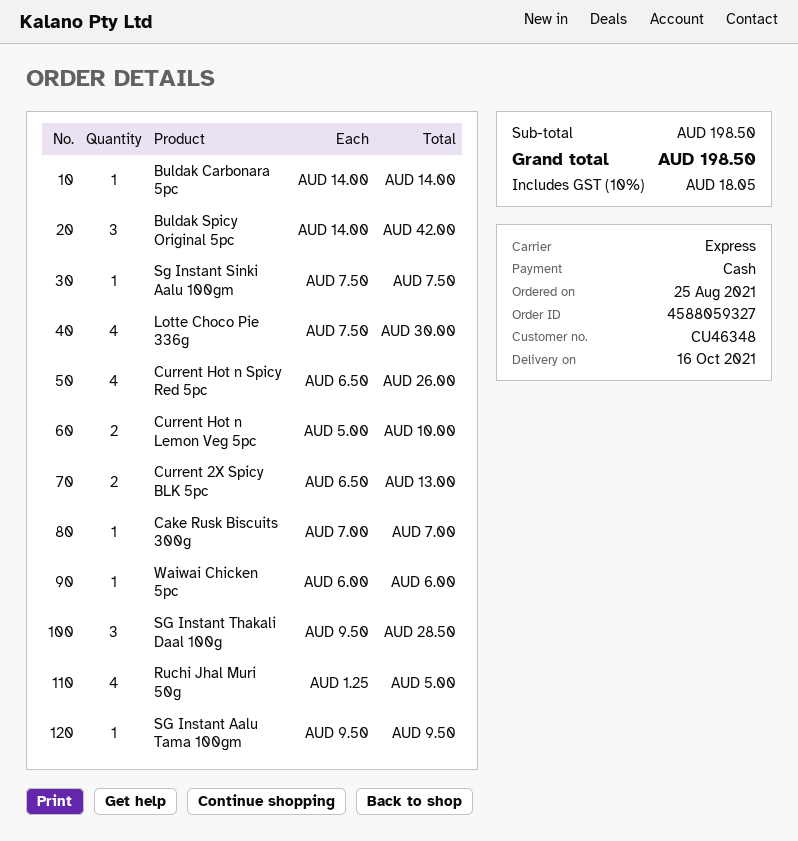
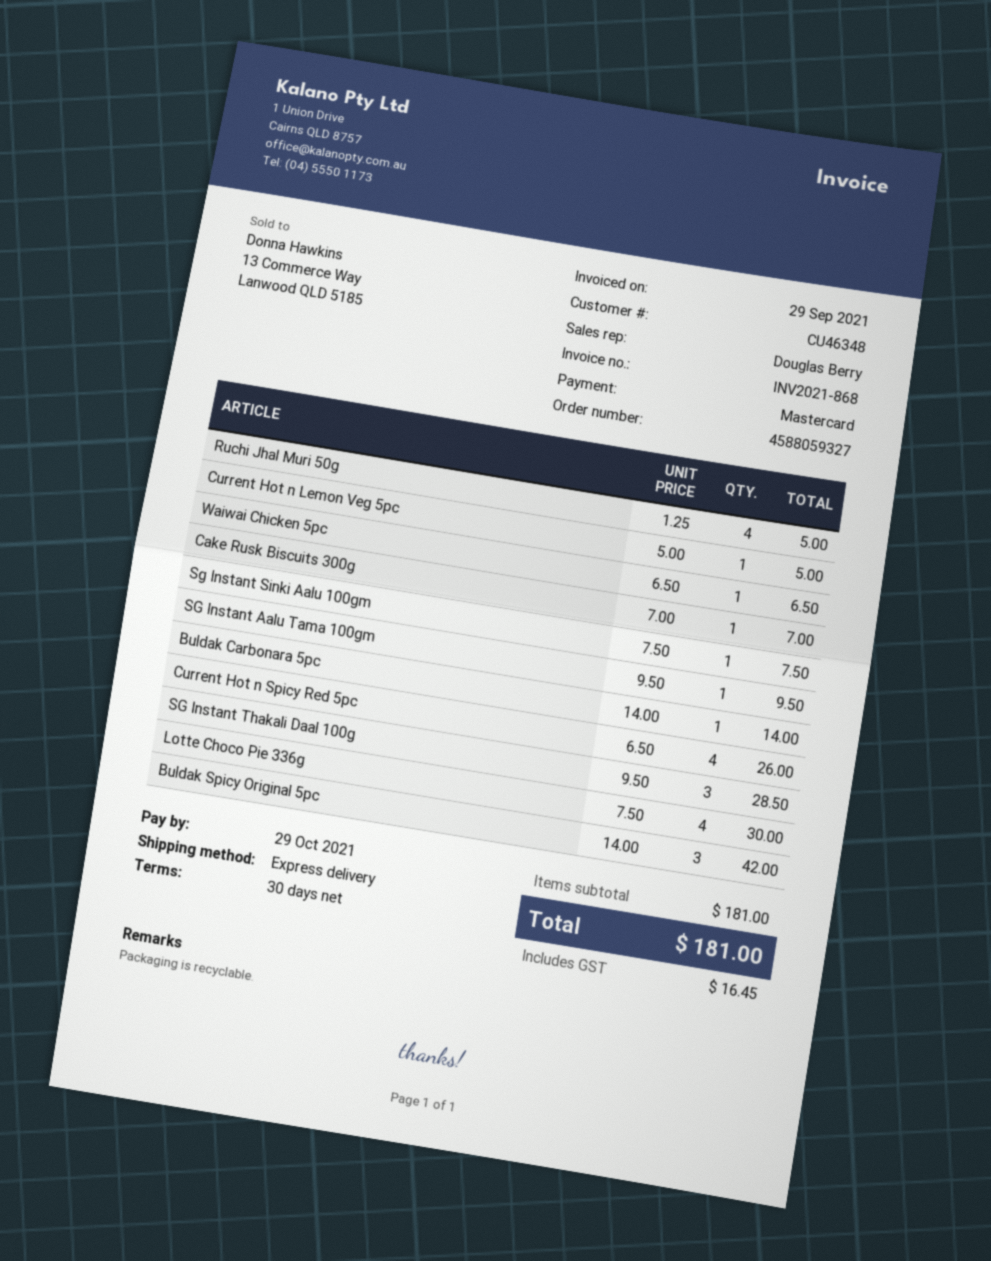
payment method: cash -> Mastercard
Current Hot n Lemon Veg 5pc: 2 x 5.00 = 10.00 -> 1 x 5.00 = 5.00
Current 2X Spicy BLK 5pc: 2 x 6.50 = 13.00 -> none
Waiwai Chicken 5pc: 1 x 6.00 = 6.00 -> 1 x 6.50 = 6.50
subtotal: 198.50 -> 181.00
tax: 18.05 -> 16.45
total: 198.50 -> 181.00

